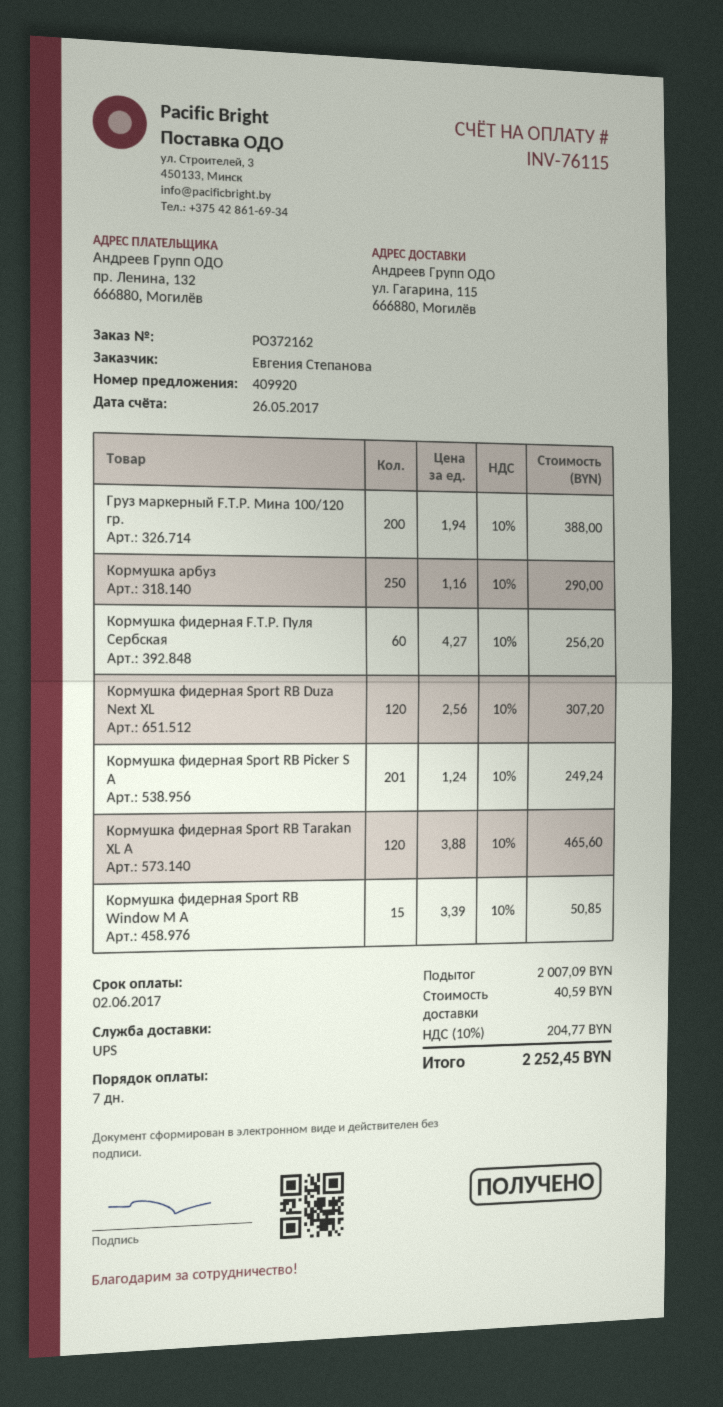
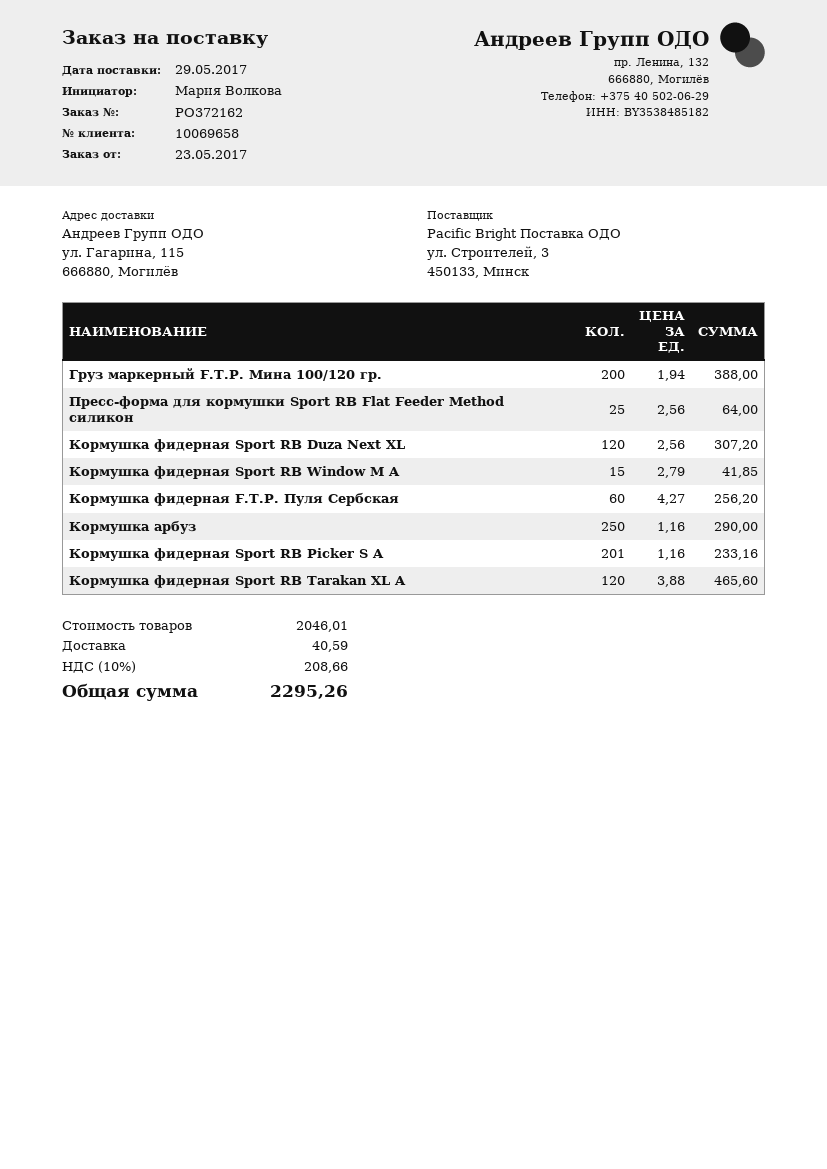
ordered by: Евгения Степанова -> Мария Волкова
Кормушка фидерная Sport RB Picker S A: 201 x 1.24 = 249.24 -> 201 x 1.16 = 233.16
Кормушка фидерная Sport RB Window M A: 15 x 3.39 = 50.85 -> 15 x 2.79 = 41.85
Пресс-форма для кормушки Sport RB Flat Feeder Method силикон: none -> 25 x 2.56 = 64.00
subtotal: 2007.09 -> 2046.01
tax: 10% = 204.77 -> 10% = 208.66
total: 2252.45 -> 2295.26

